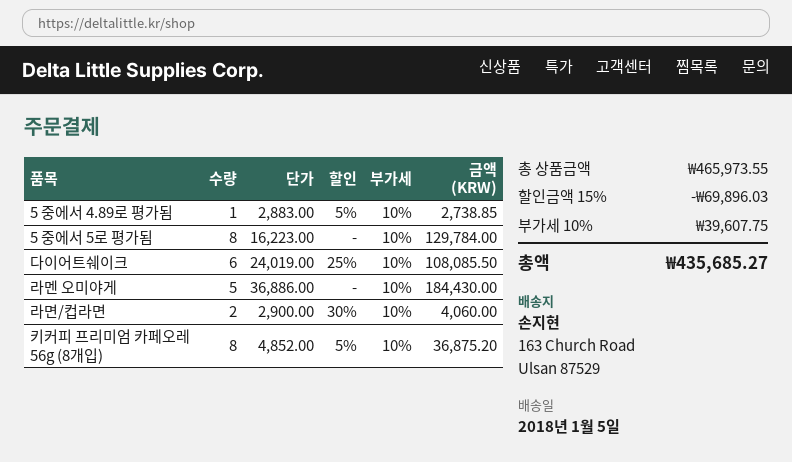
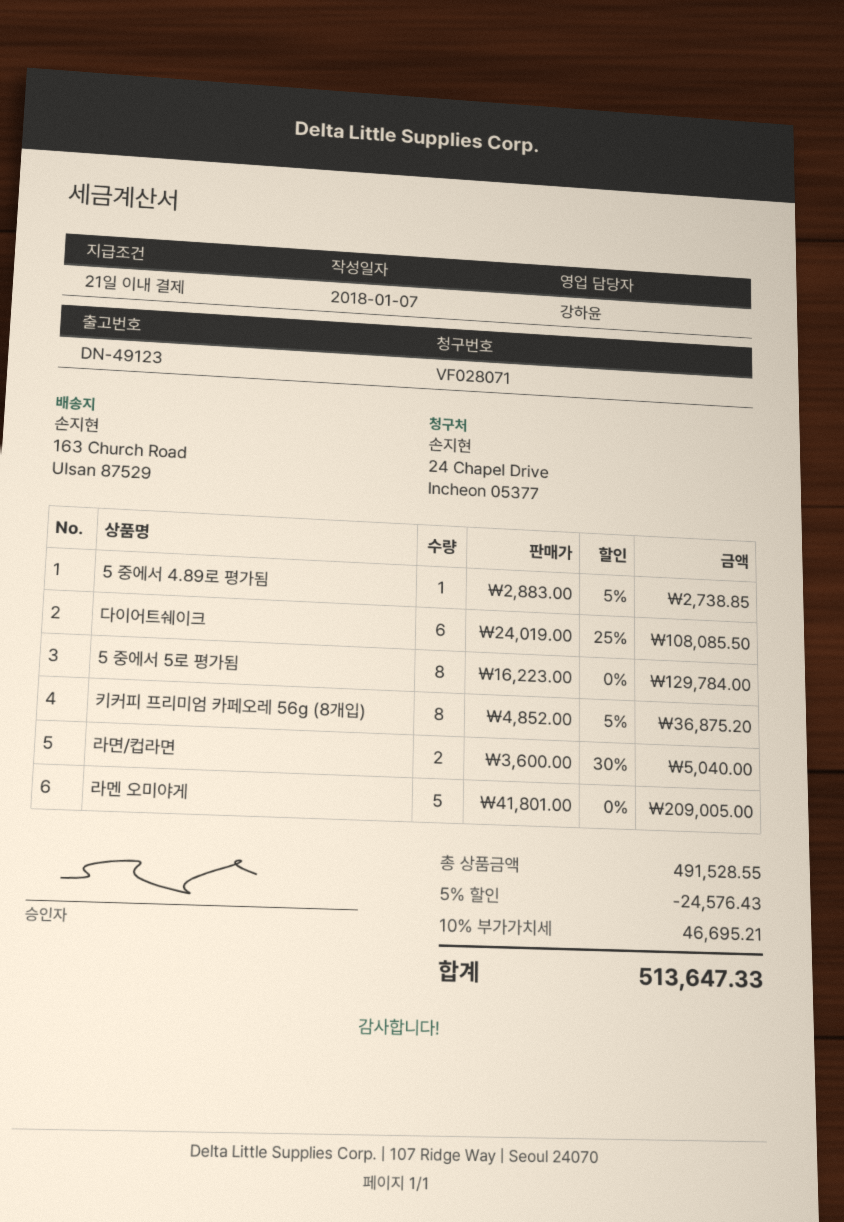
라멘 오미야게: 5 x 36886.00 = 184430.00 -> 5 x 41801.00 = 209005.00
라면/컵라면: 2 x 2900.00 - 30% = 4060.00 -> 2 x 3600.00 - 30% = 5040.00
subtotal: 465973.55 -> 491528.55
discount: 15% = 69896.03 -> 5% = 24576.43
tax: 10% = 39607.75 -> 10% = 46695.21
total: 435685.27 -> 513647.33

